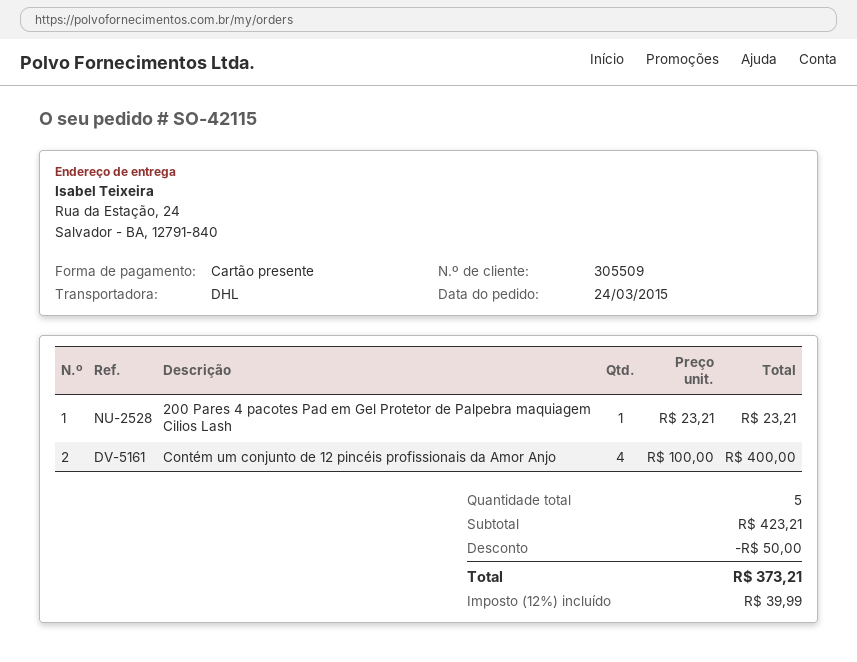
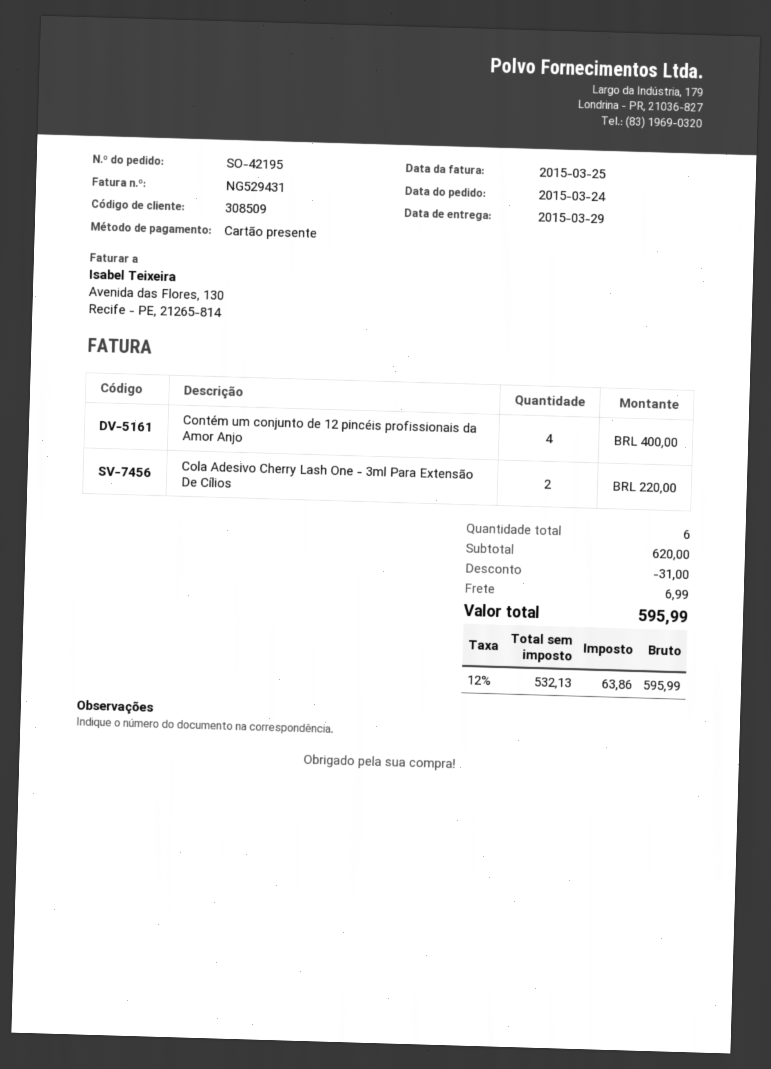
order number: SO-42115 -> SO-42195
customer number: 305509 -> 308509
200 Pares 4 pacotes Pad em Gel Protetor de Palpebra maquiagem Cilios Lash: 1 for 23.21 -> none
Cola Adesivo Cherry Lash One - 3ml Para Extensão De Cílios: none -> 2 for 220.00
total quantity: 5 -> 6
subtotal: 423.21 -> 620.00
discount: 50.00 -> 31.00
shipping: none -> 6.99
tax: 12% = 39.99 -> 12% = 63.86
total: 373.21 -> 595.99

